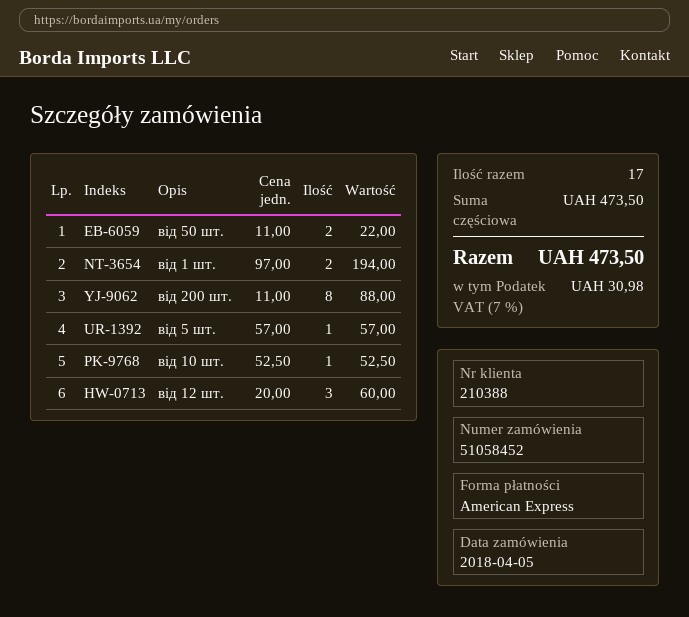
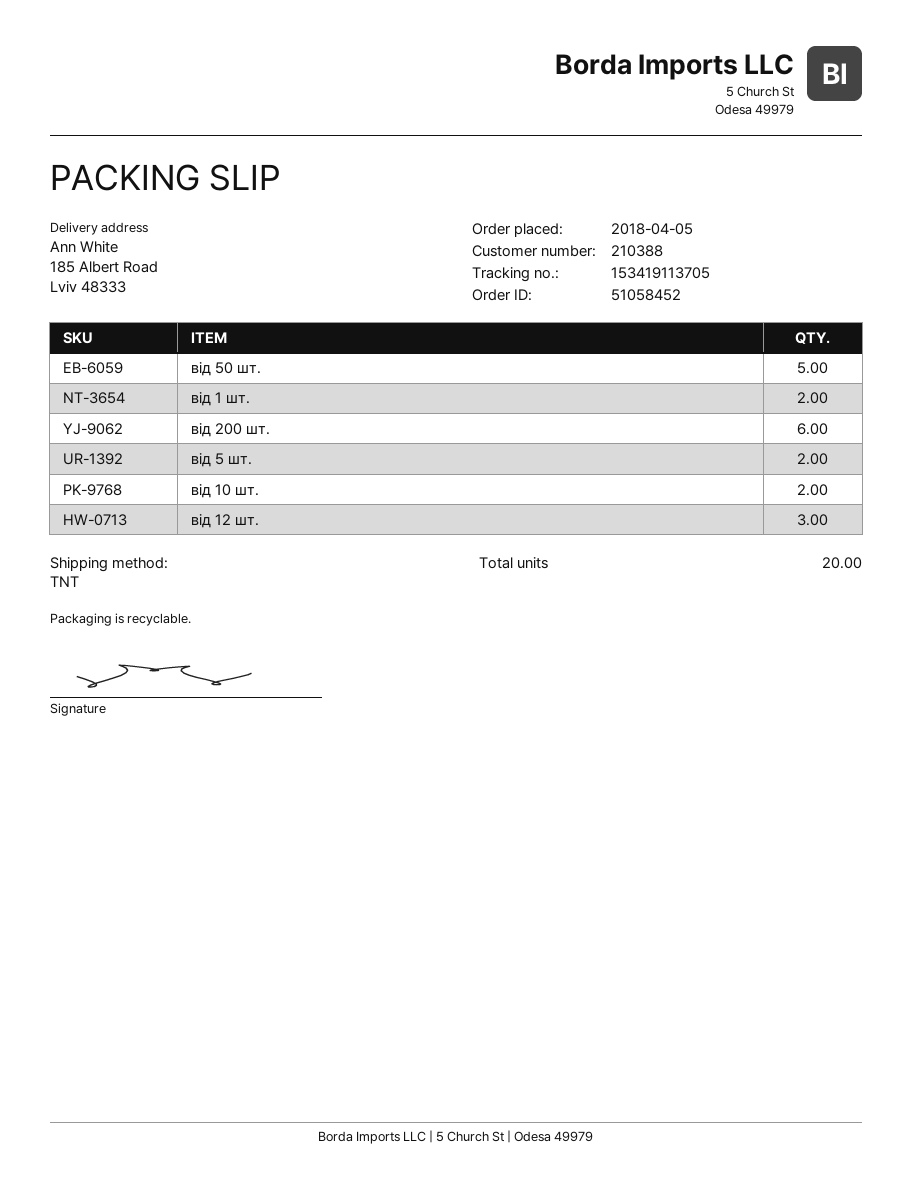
від 50 шт.: 2 -> 5
від 200 шт.: 8 -> 6
від 5 шт.: 1 -> 2
від 10 шт.: 1 -> 2
total quantity: 17 -> 20

